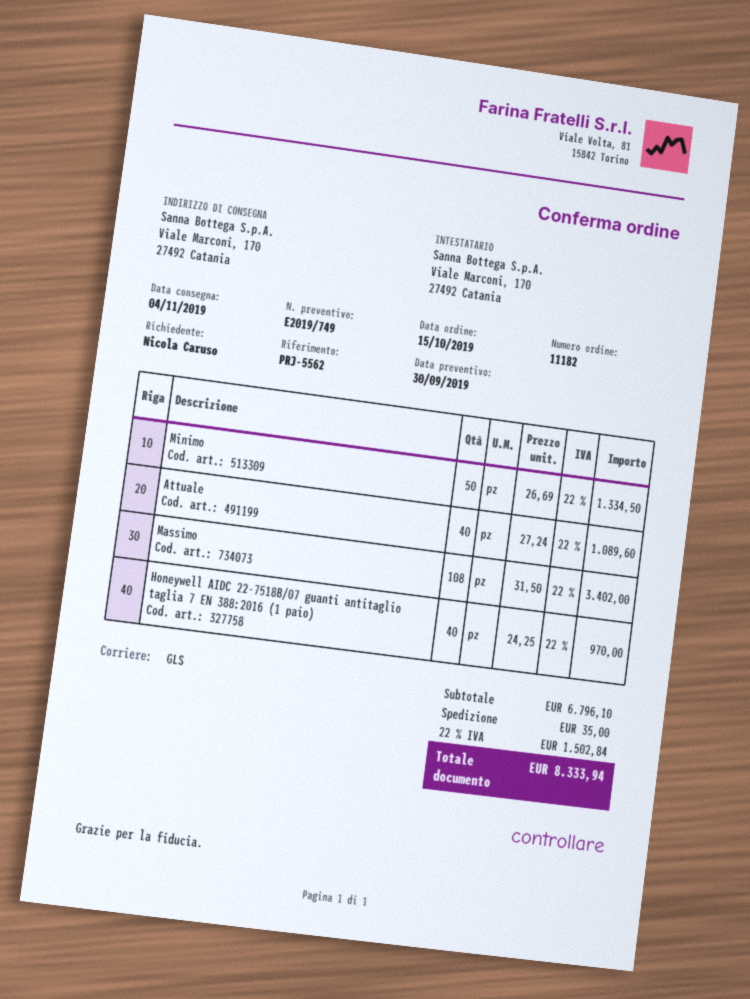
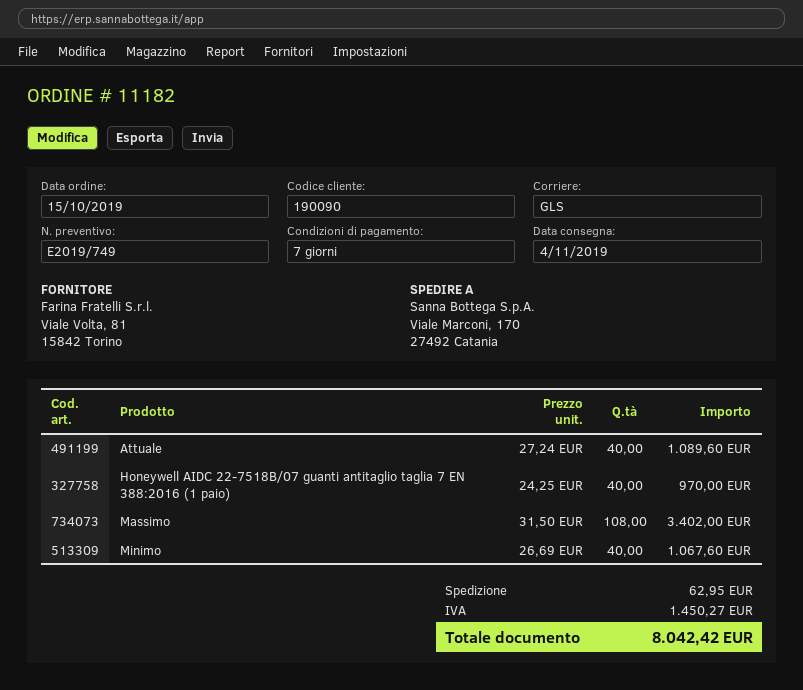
Minimo: 50 x 26.69 = 1334.50 -> 40 x 26.69 = 1067.60
shipping: 35.00 -> 62.95
tax: 1502.84 -> 1450.27
total: 8333.94 -> 8042.42

